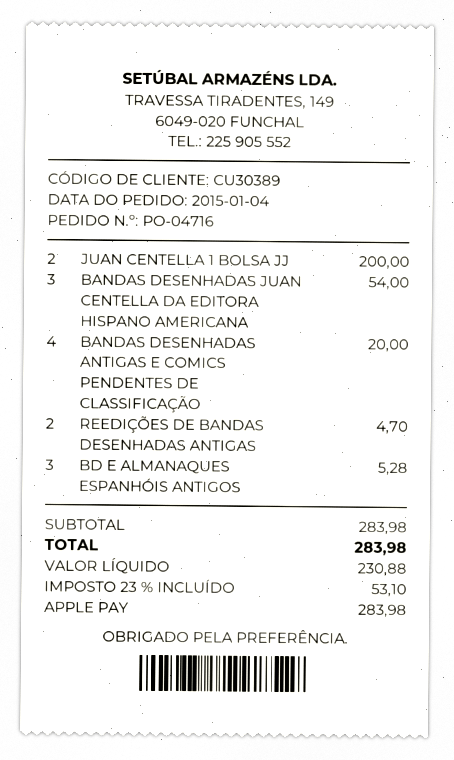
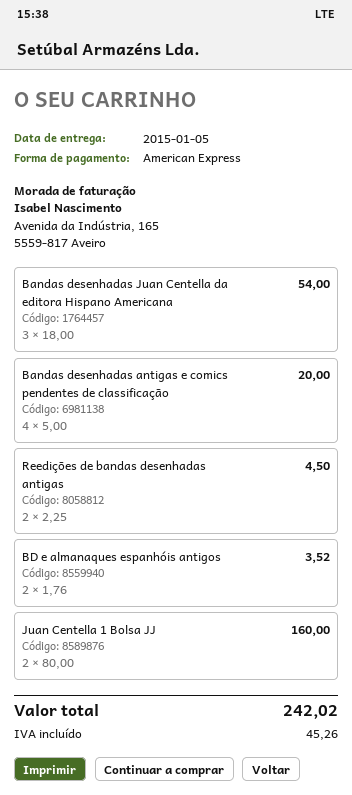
payment method: Apple Pay -> American Express
JUAN CENTELLA 1 BOLSA JJ: 2 for 200.00 -> 2 for 160.00
REEDIÇÕES DE BANDAS DESENHADAS ANTIGAS: 2 for 4.70 -> 2 for 4.50
BD E ALMANAQUES ESPANHÓIS ANTIGOS: 3 for 5.28 -> 2 for 3.52
tax: 53.10 -> 45.26
total: 283.98 -> 242.02

